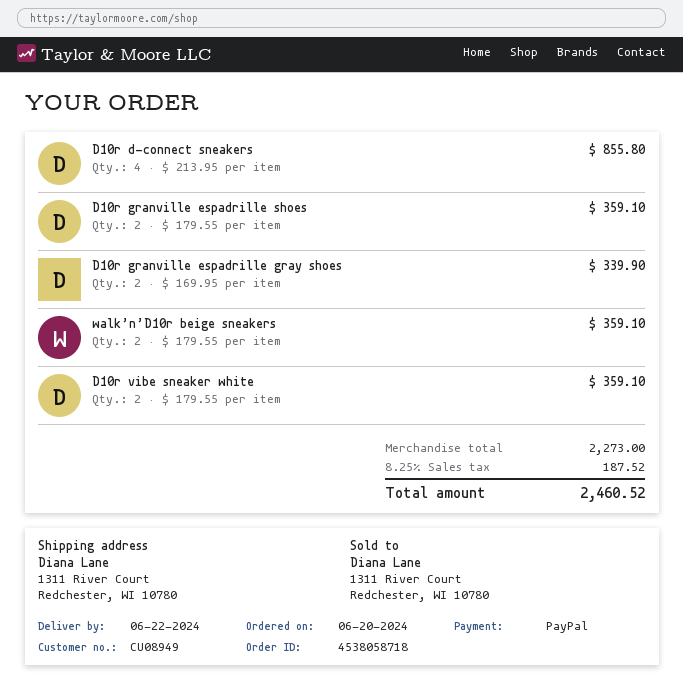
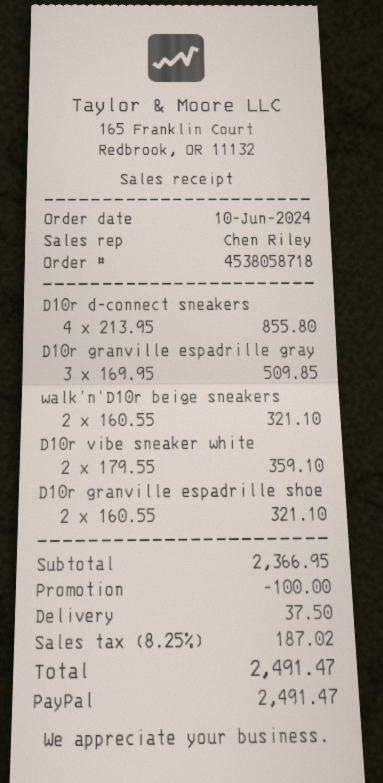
order date: 2024-06-20 -> 2024-06-10
D10r granville espadrille shoes: 2 x 179.55 = 359.10 -> 2 x 160.55 = 321.10
D10r granville espadrille gray shoes: 2 x 169.95 = 339.90 -> 3 x 169.95 = 509.85
walk’n’D10r beige sneakers: 2 x 179.55 = 359.10 -> 2 x 160.55 = 321.10
subtotal: 2273.00 -> 2366.95
discount: none -> 100.00
shipping: none -> 37.50
tax: 8.25% = 187.52 -> 8.25% = 187.02
total: 2460.52 -> 2491.47

